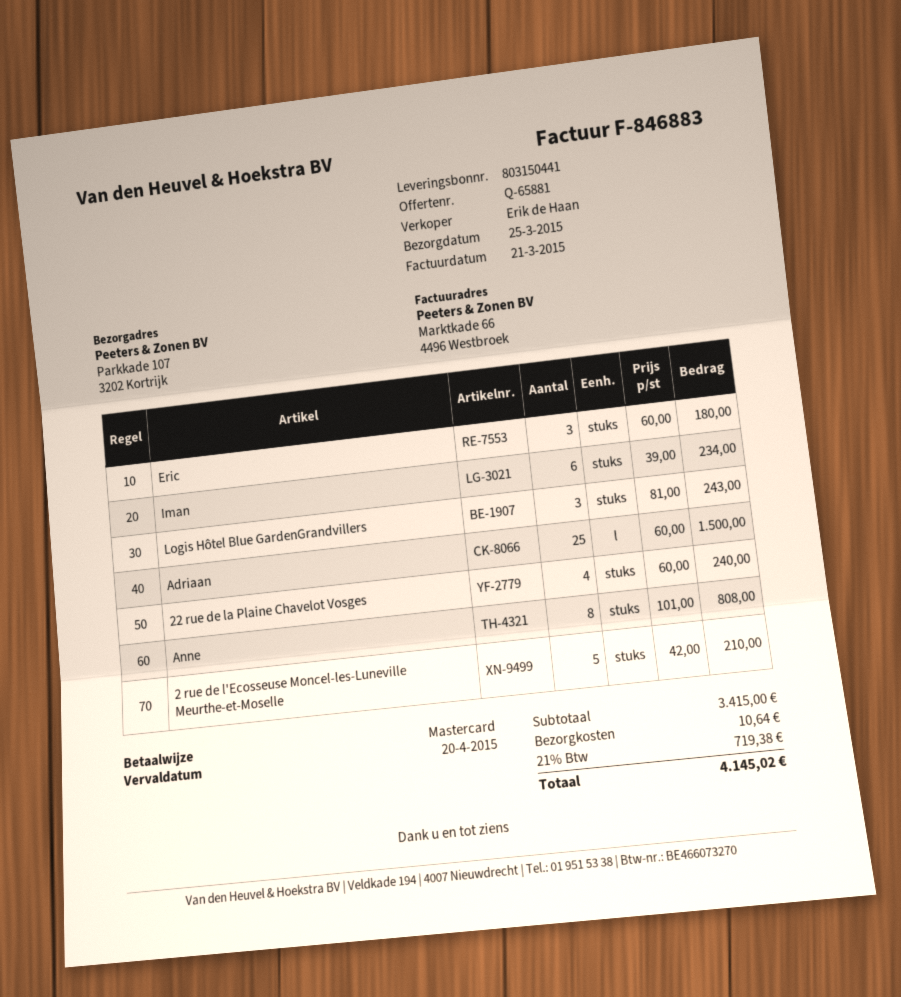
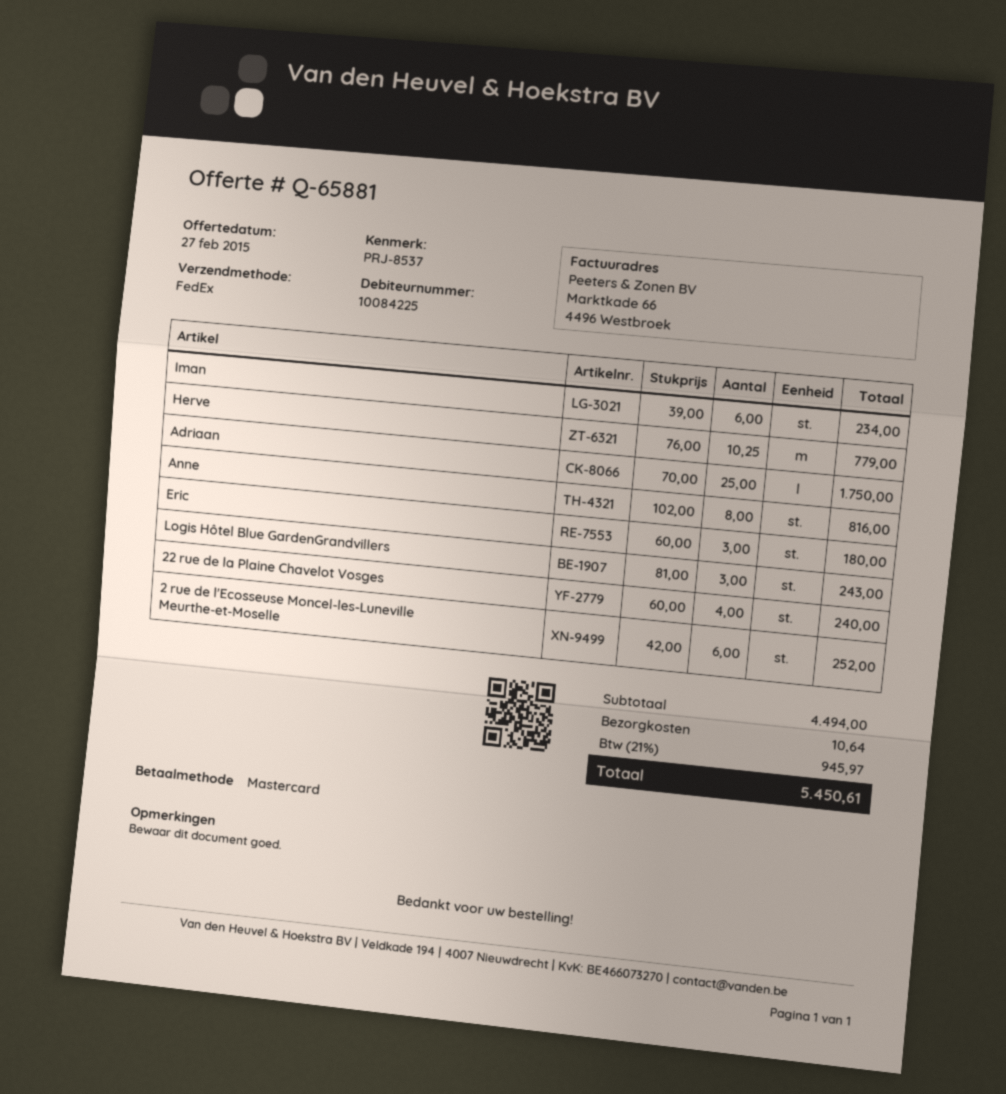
Adriaan: 25 x 60.00 = 1500.00 -> 25 x 70.00 = 1750.00
Anne: 8 x 101.00 = 808.00 -> 8 x 102.00 = 816.00
2 rue de l'Ecosseuse Moncel-les-Luneville Meurthe-et-Moselle: 5 x 42.00 = 210.00 -> 6 x 42.00 = 252.00
Herve: none -> 10.25 x 76.00 = 779.00
subtotal: 3415.00 -> 4494.00
tax: 21% = 719.38 -> 21% = 945.97
total: 4145.02 -> 5450.61

